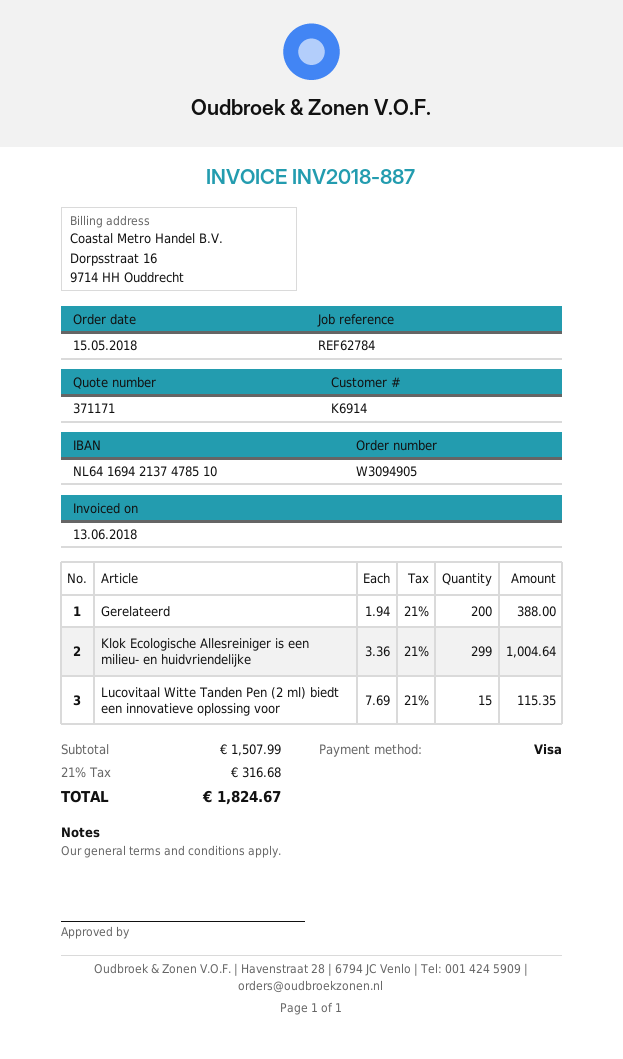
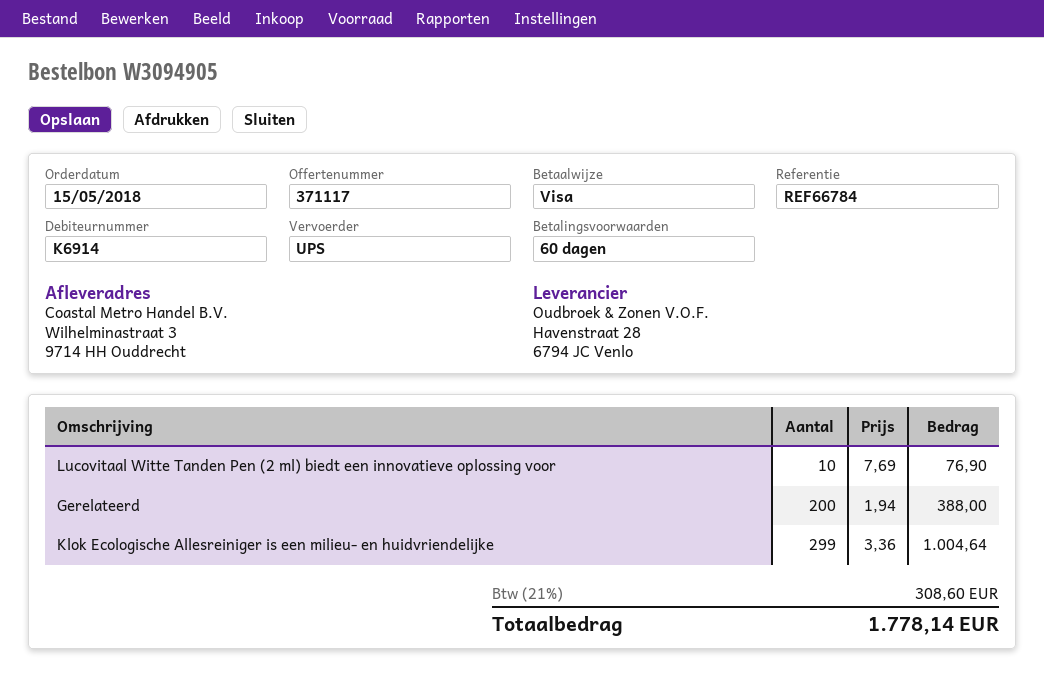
quote number: 371171 -> 371117
reference: REF62784 -> REF66784
Lucovitaal Witte Tanden Pen (2 ml) biedt een innovatieve oplossing voor: 15 x 7.69 = 115.35 -> 10 x 7.69 = 76.90
tax: 21% = 316.68 -> 21% = 308.60
total: 1824.67 -> 1778.14

